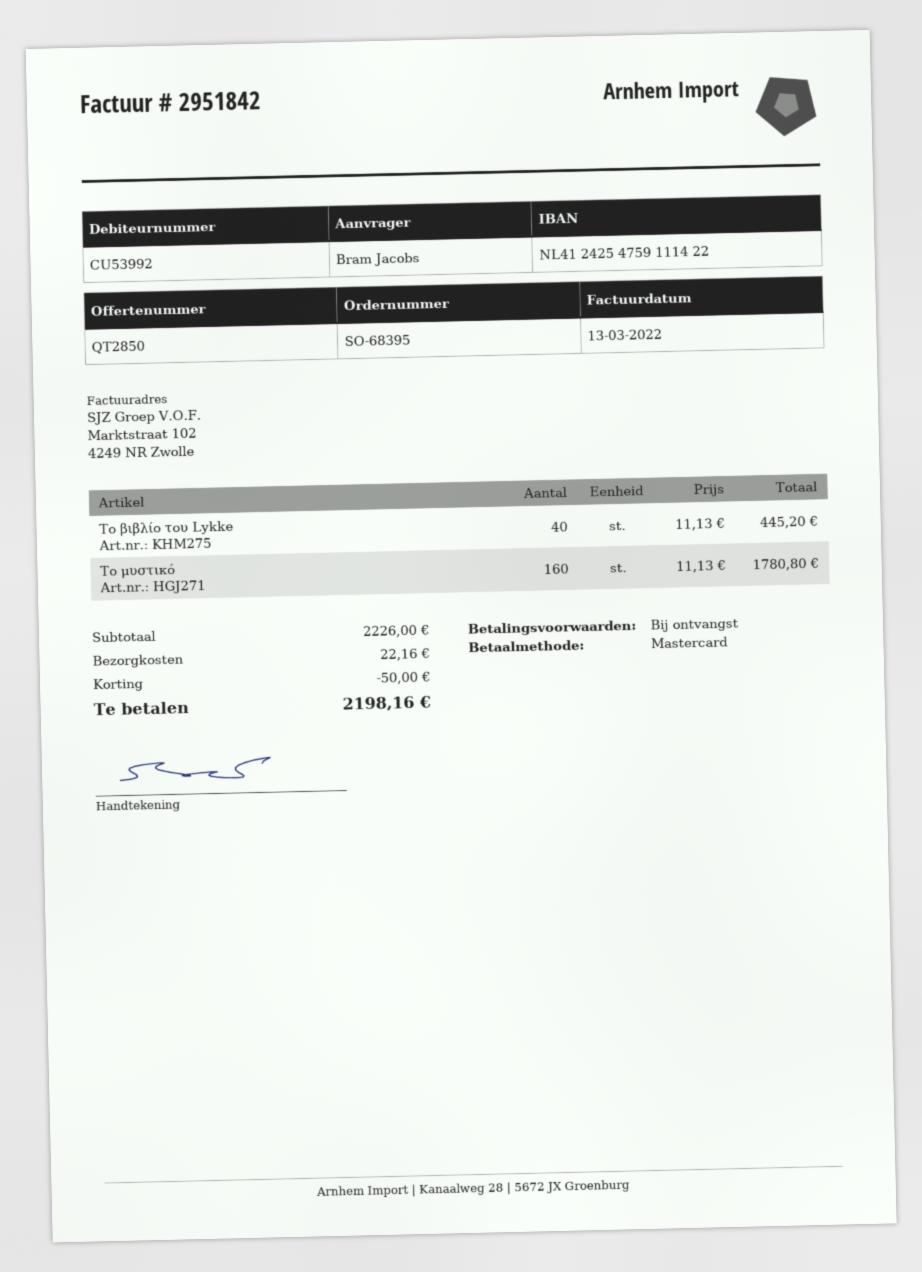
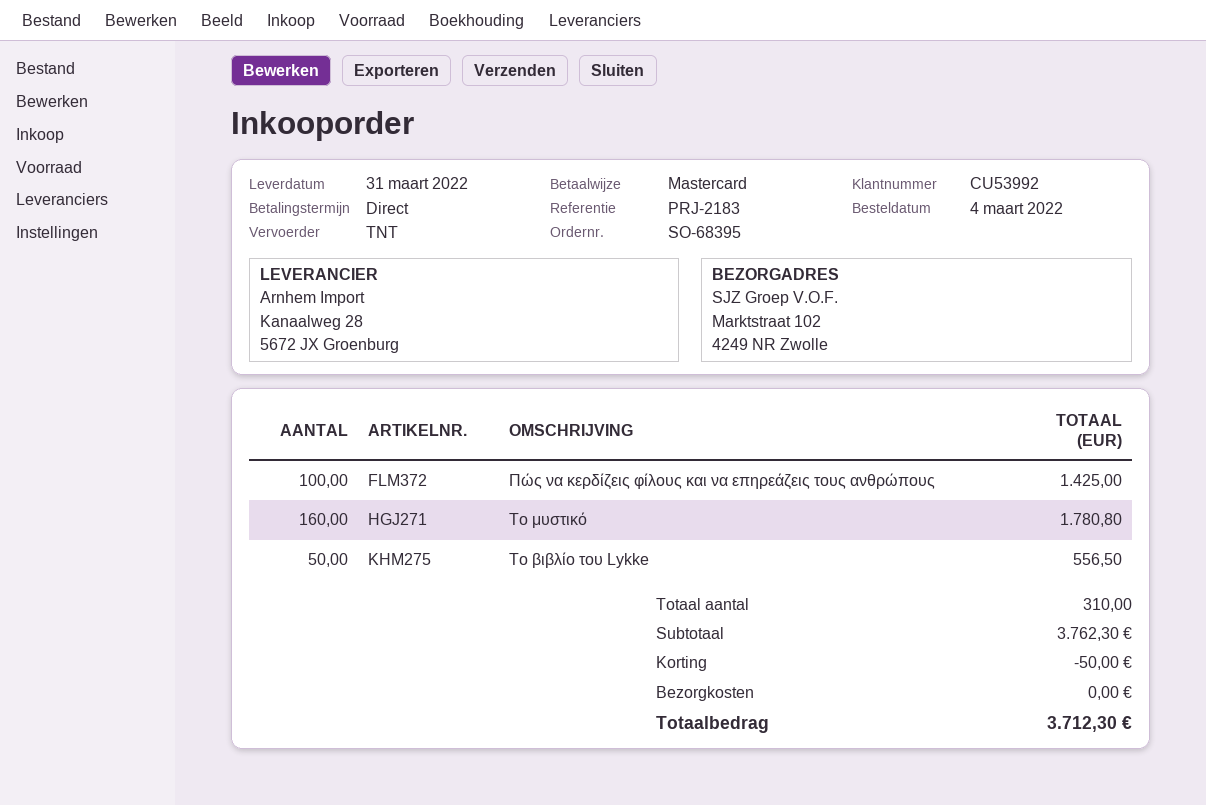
Το βιβλίο του Lykke: 40 for 445.20 -> 50 for 556.50
Πώς να κερδίζεις φίλους και να επηρεάζεις τους ανθρώπους: none -> 100 for 1425.00
subtotal: 2226.00 -> 3762.30
shipping: 22.16 -> 0.00
total: 2198.16 -> 3712.30

